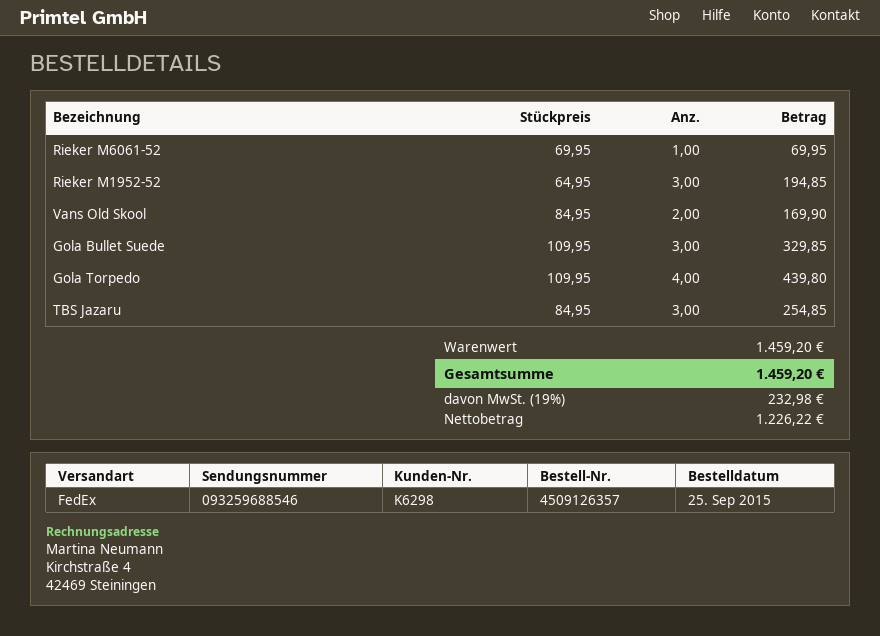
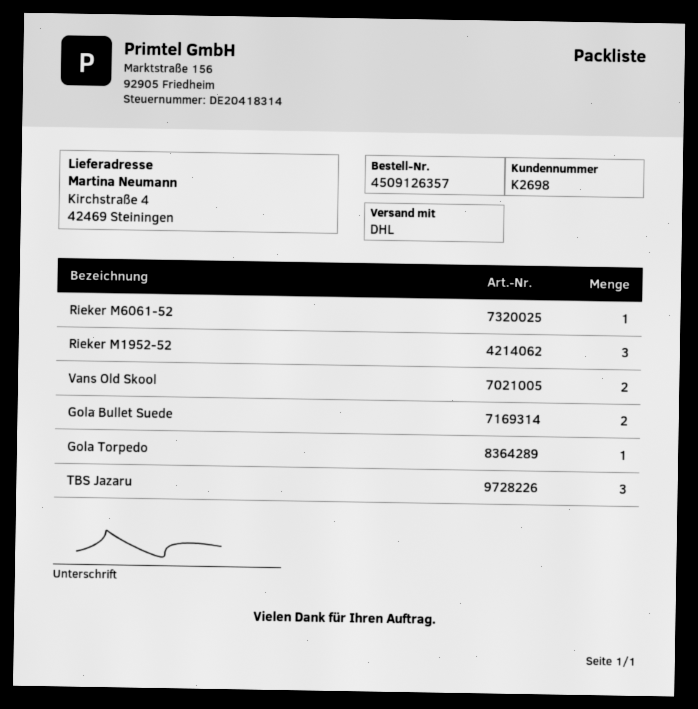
customer number: K6298 -> K2698
shipping method: FedEx -> DHL
Gola Bullet Suede: 3 -> 2
Gola Torpedo: 4 -> 1

